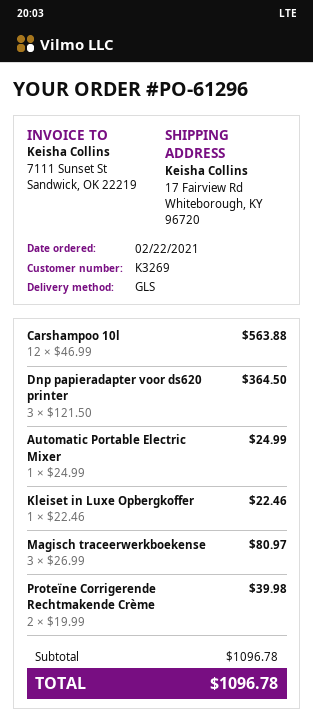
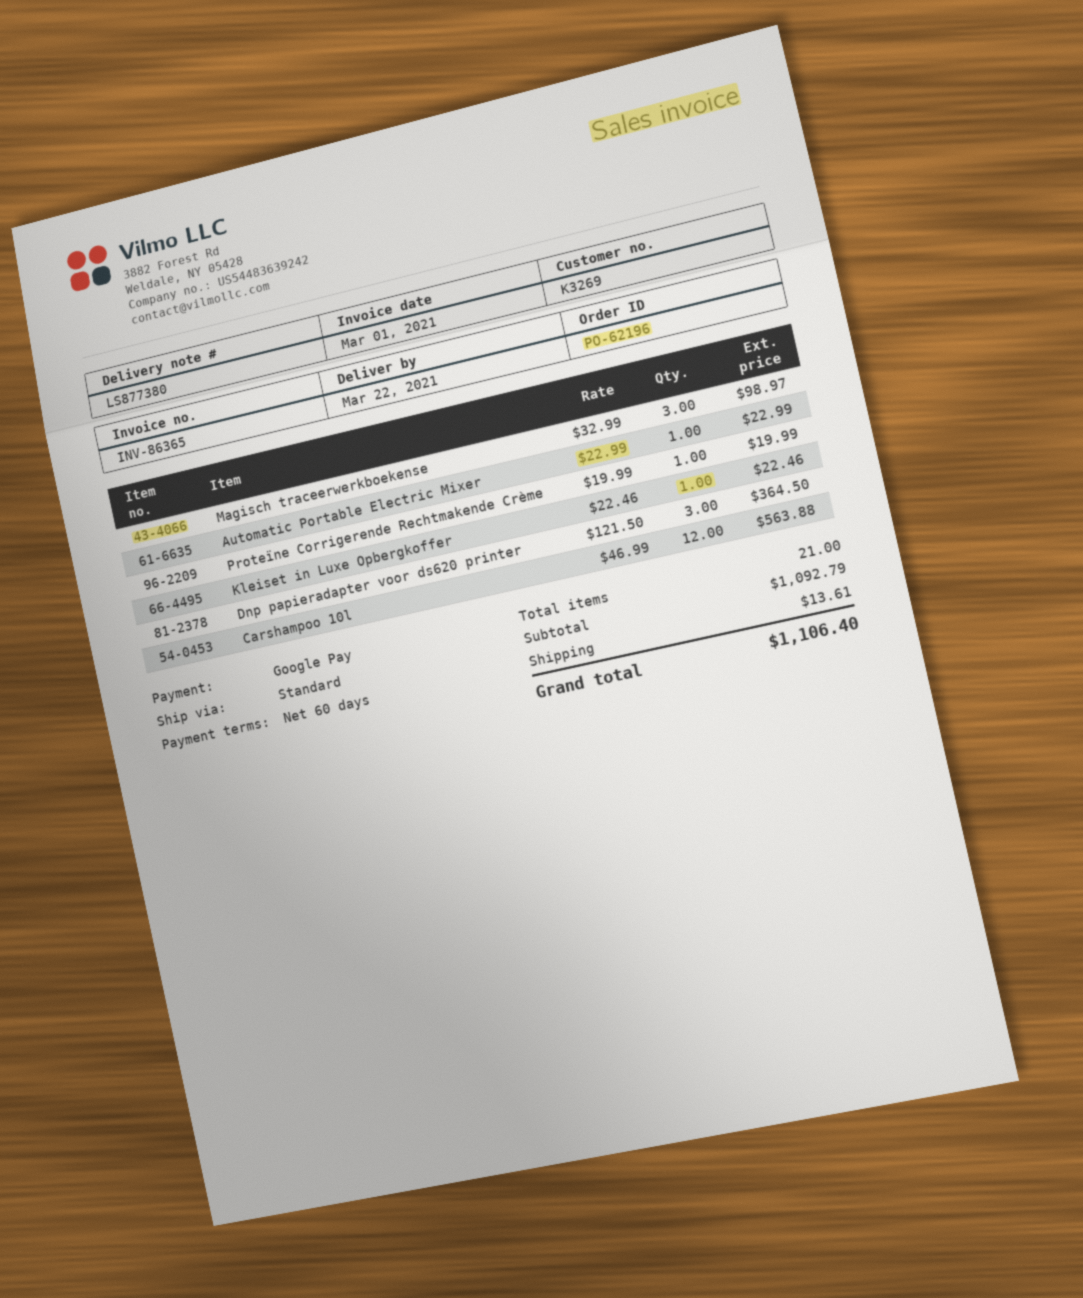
order number: PO-61296 -> PO-62196
shipping method: GLS -> standard
Automatic Portable Electric Mixer: 1 x 24.99 = 24.99 -> 1 x 22.99 = 22.99
Magisch traceerwerkboekense: 3 x 26.99 = 80.97 -> 3 x 32.99 = 98.97
Proteïne Corrigerende Rechtmakende Crème: 2 x 19.99 = 39.98 -> 1 x 19.99 = 19.99
subtotal: 1096.78 -> 1092.79
shipping: none -> 13.61
total: 1096.78 -> 1106.40

